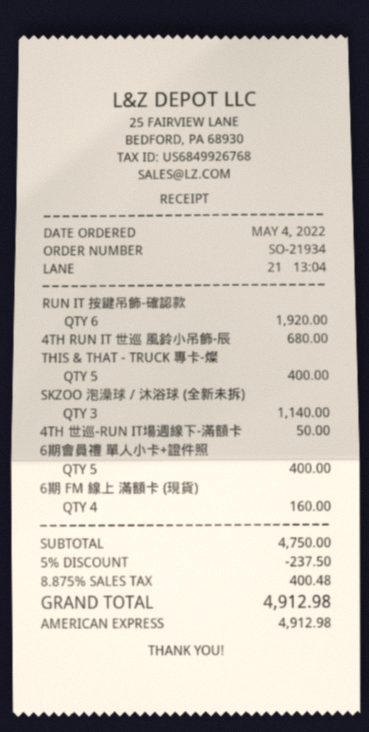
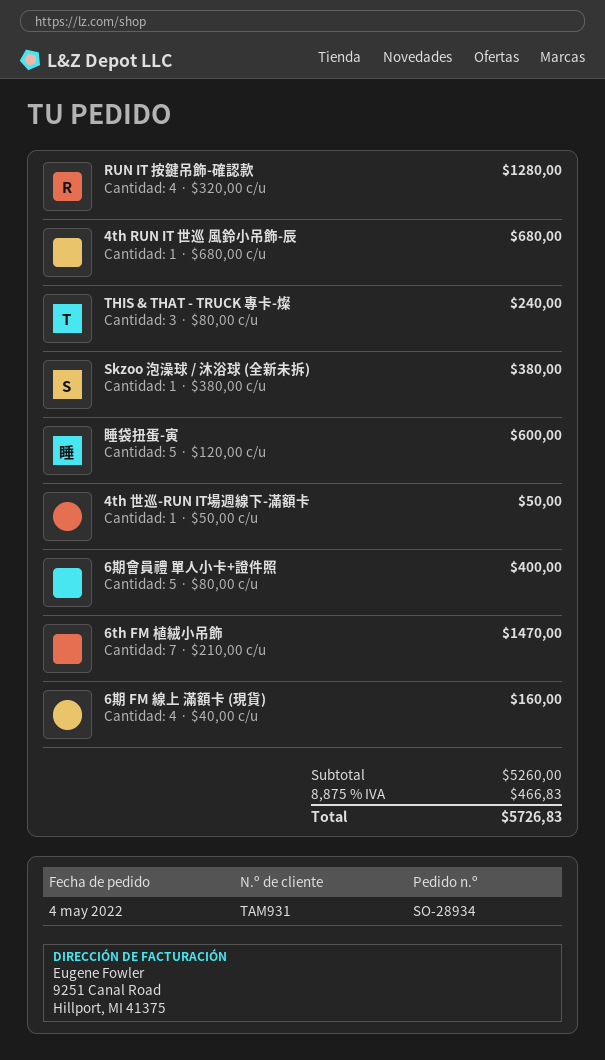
order number: SO-21934 -> SO-28934
RUN IT 按鍵吊飾-確認款: 6 for 1920.00 -> 4 for 1280.00
THIS & THAT - TRUCK 專卡-燦: 5 for 400.00 -> 3 for 240.00
SKZOO 泡澡球 / 沐浴球 (全新未拆): 3 for 1140.00 -> 1 for 380.00
睡袋扭蛋-寅: none -> 5 for 600.00
6th FM 植絨小吊飾: none -> 7 for 1470.00
subtotal: 4750.00 -> 5260.00
discount: 5% = 237.50 -> none
tax: 8.875% = 400.48 -> 8.875% = 466.83
total: 4912.98 -> 5726.83

